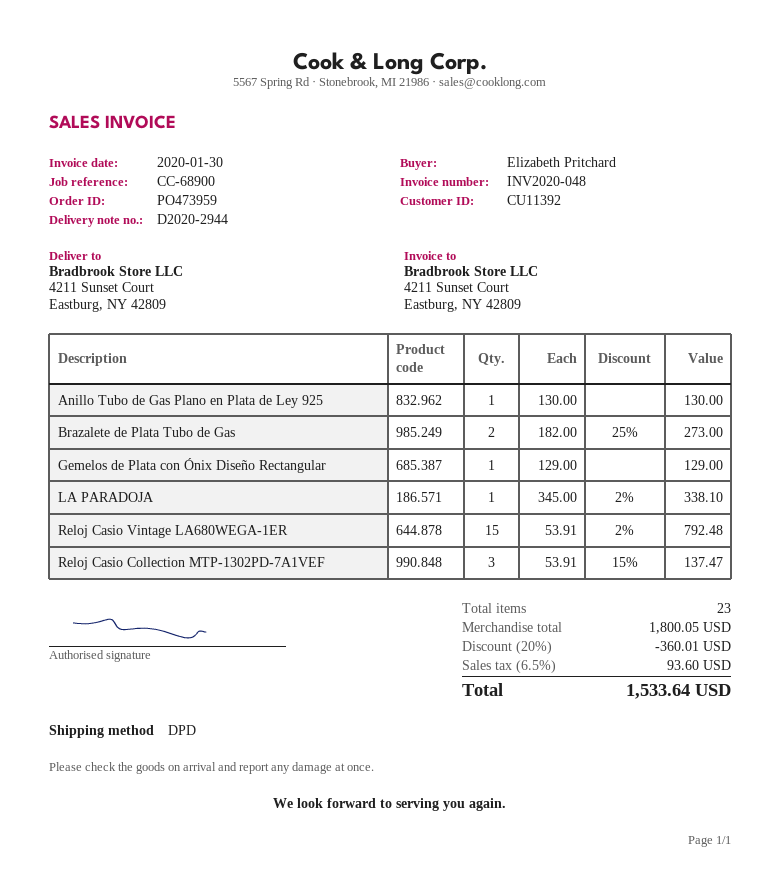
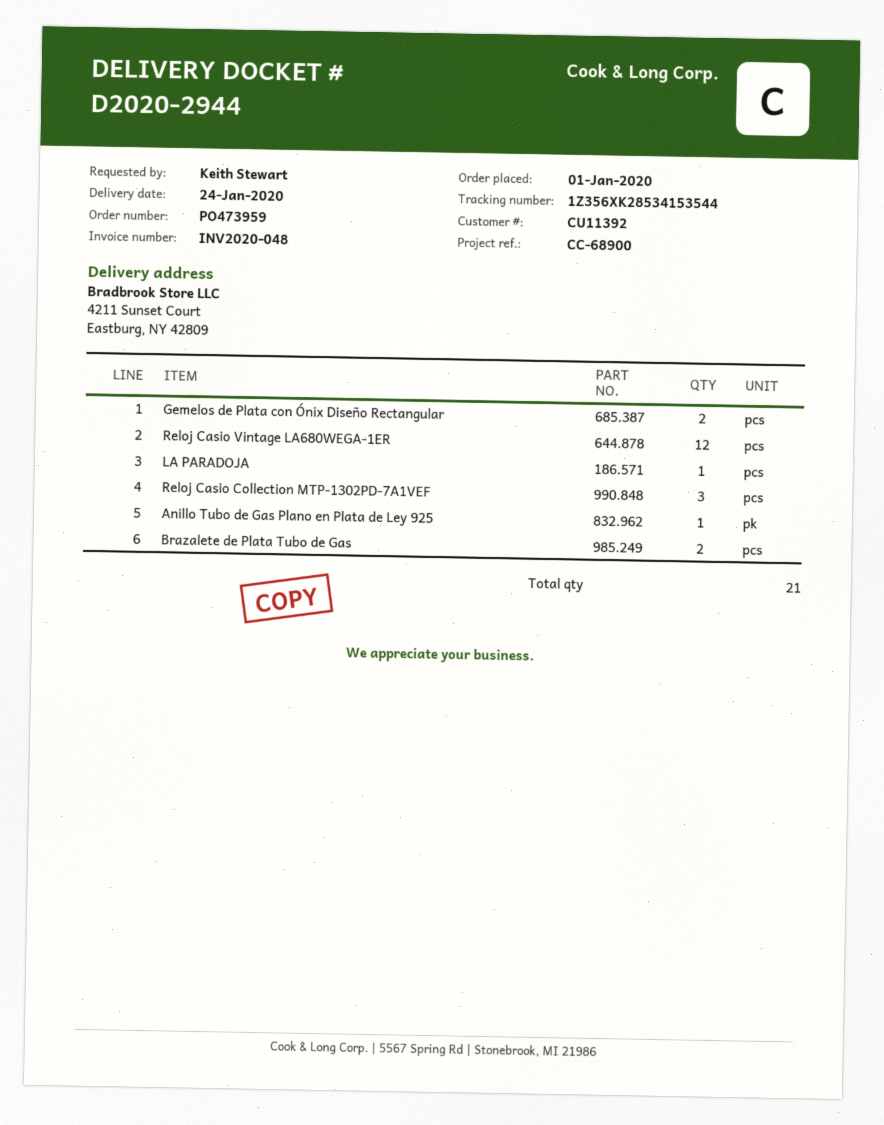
ordered by: Elizabeth Pritchard -> Keith Stewart
Gemelos de Plata con Ónix Diseño Rectangular: 1 -> 2
Reloj Casio Vintage LA680WEGA-1ER: 15 -> 12
total quantity: 23 -> 21

